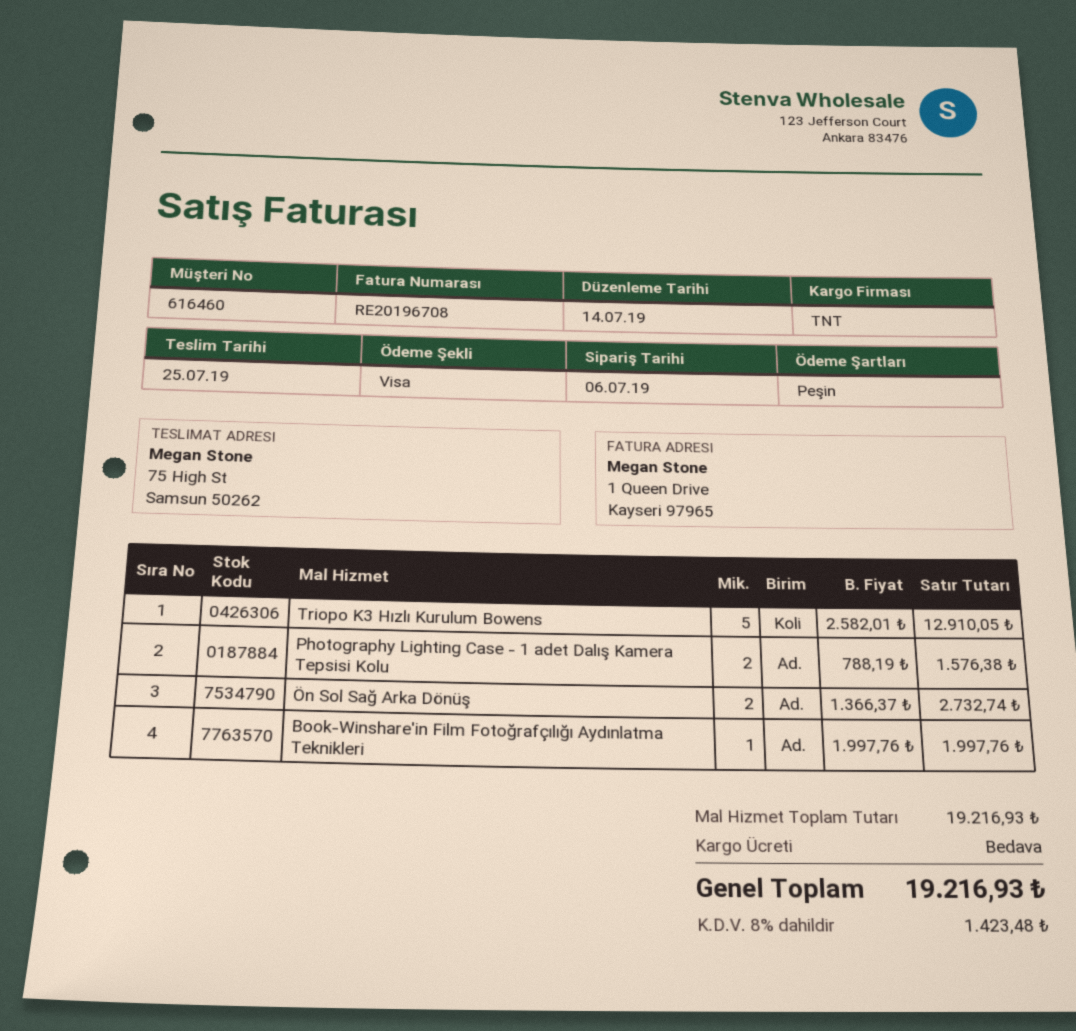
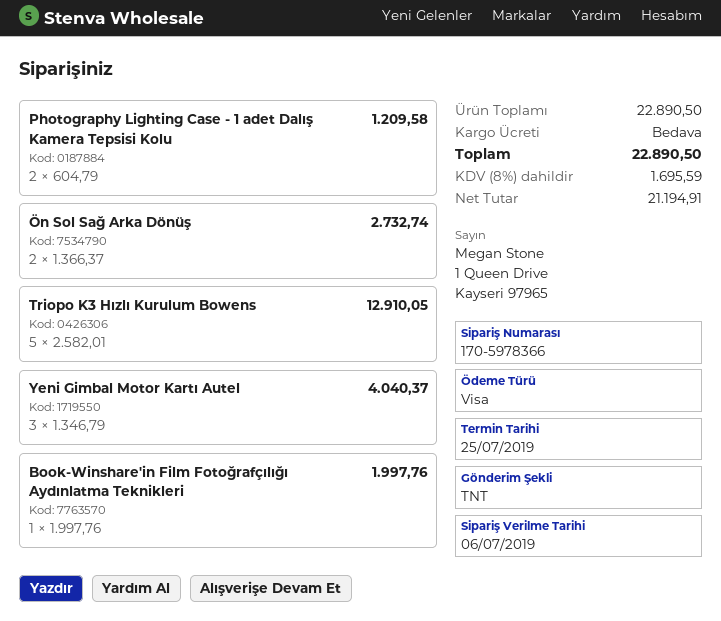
Photography Lighting Case - 1 adet Dalış Kamera Tepsisi Kolu: 2 x 788.19 = 1576.38 -> 2 x 604.79 = 1209.58
Yeni Gimbal Motor Kartı Autel: none -> 3 x 1346.79 = 4040.37
subtotal: 19216.93 -> 22890.50
tax: 8% = 1423.48 -> 8% = 1695.59
total: 19216.93 -> 22890.50

